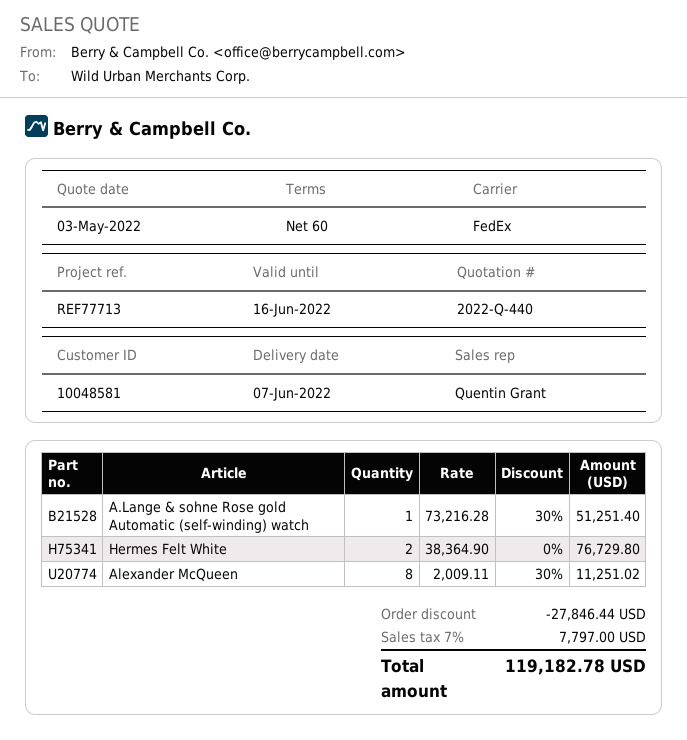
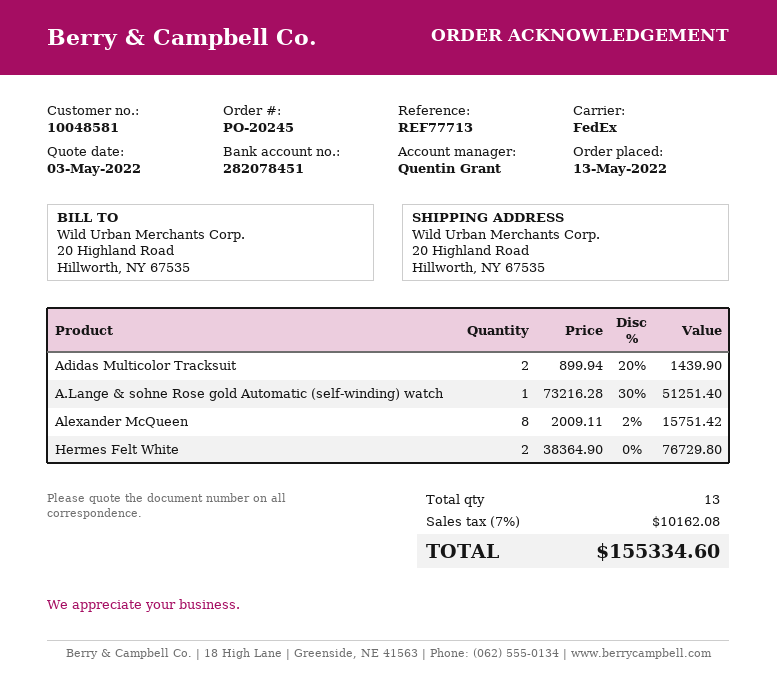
Alexander McQueen: 8 x 2009.11 - 30% = 11251.02 -> 8 x 2009.11 - 2% = 15751.42
Adidas Multicolor Tracksuit: none -> 2 x 899.94 - 20% = 1439.90
discount: 27846.44 -> none
tax: 7% = 7797.00 -> 7% = 10162.08
total: 119182.78 -> 155334.60

